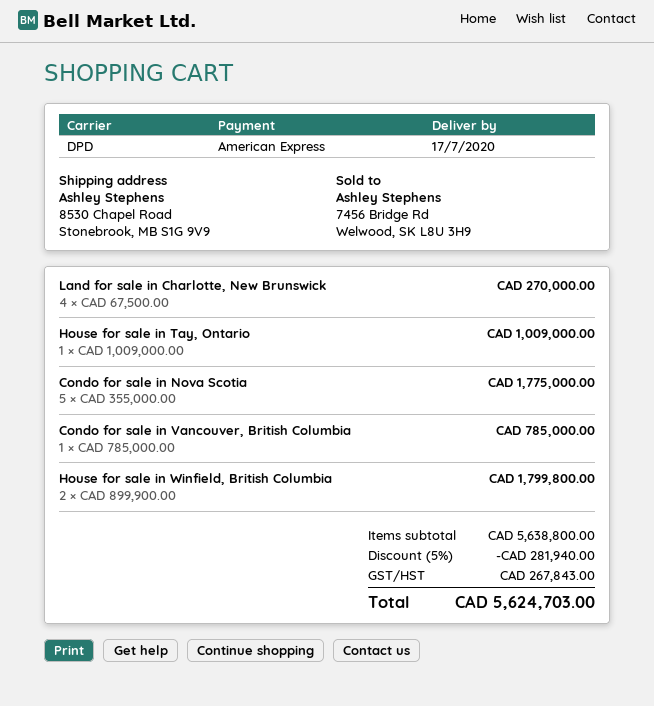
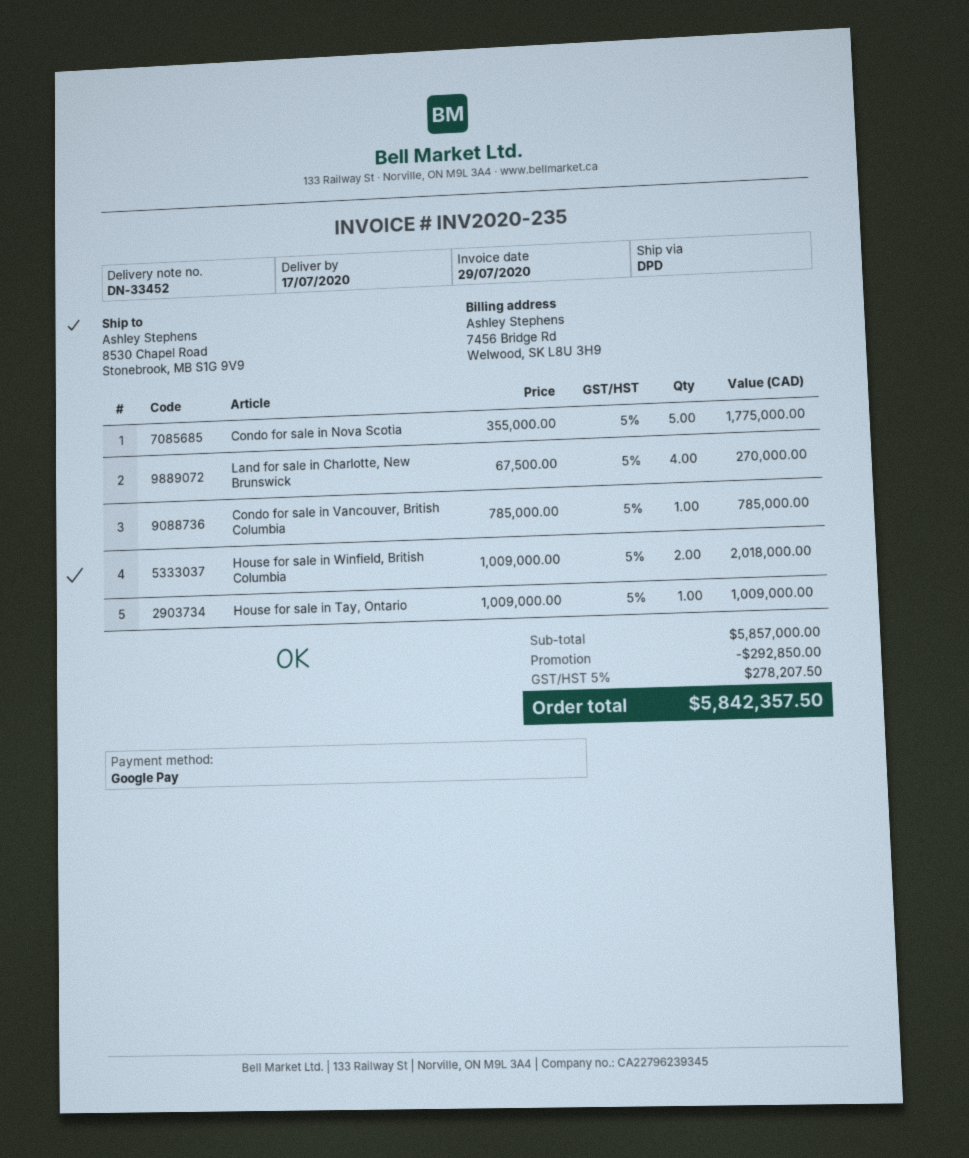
payment method: American Express -> Google Pay
House for sale in Winfield, British Columbia: 2 x 899900.00 = 1799800.00 -> 2 x 1009000.00 = 2018000.00
subtotal: 5638800.00 -> 5857000.00
discount: 281940.00 -> 292850.00
tax: 267843.00 -> 278207.50
total: 5624703.00 -> 5842357.50

